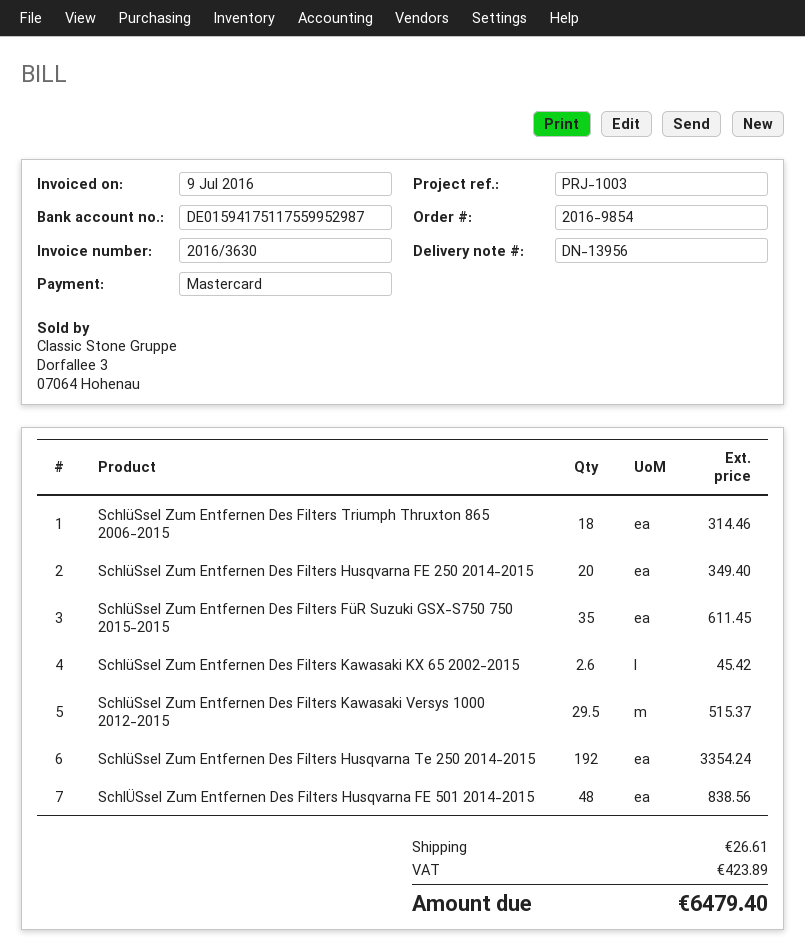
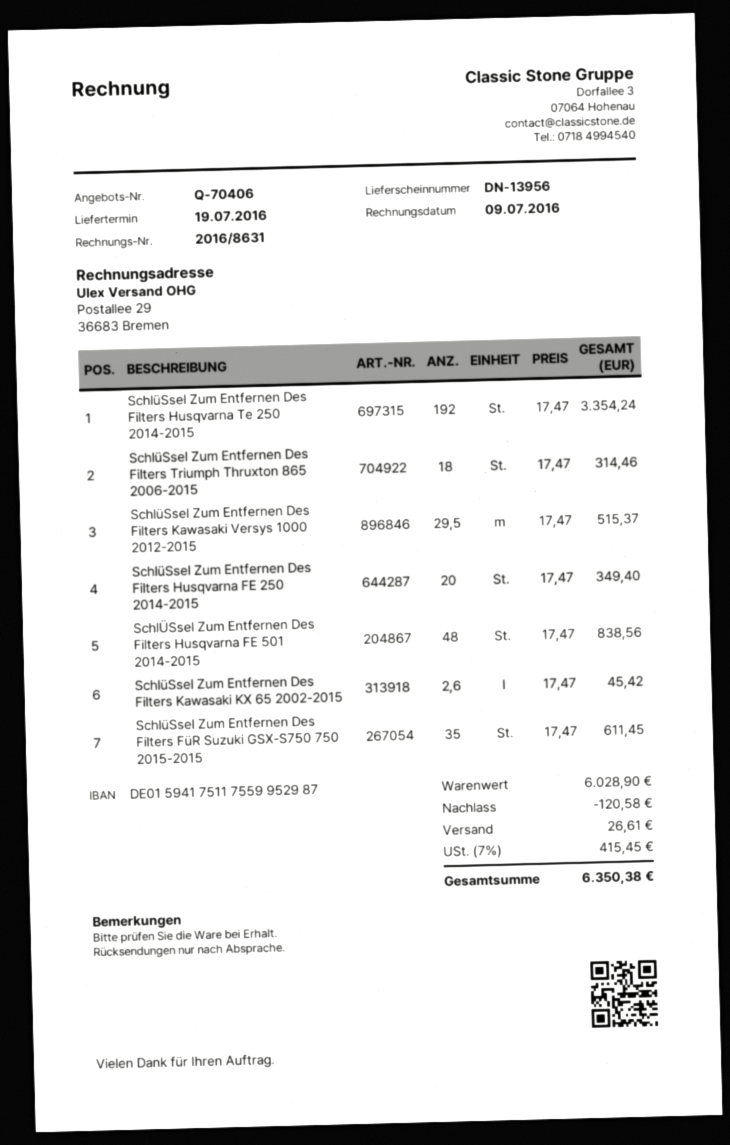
invoice number: 2016/3630 -> 2016/8631
discount: none -> 120.58
tax: 423.89 -> 415.45
total: 6479.40 -> 6350.38

